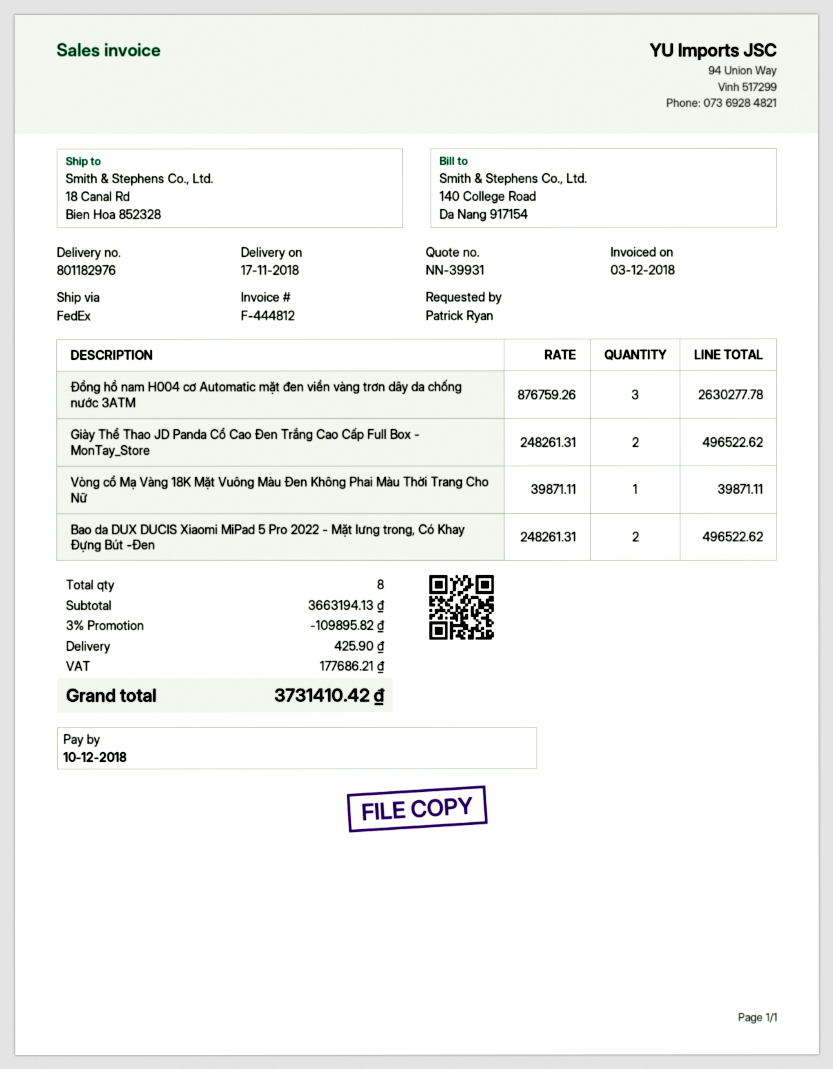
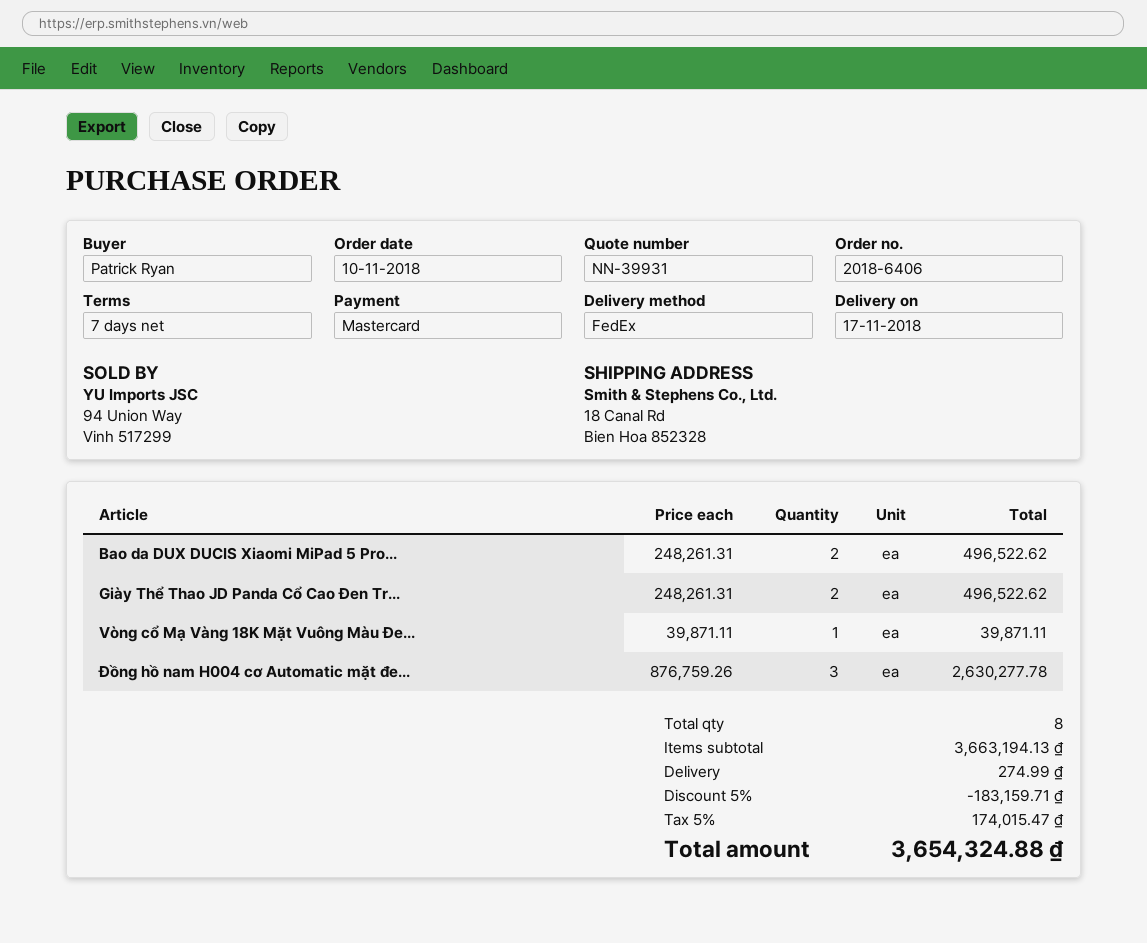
discount: 3% = 109895.82 -> 5% = 183159.71
shipping: 425.90 -> 274.99
tax: 177686.21 -> 174015.47
total: 3731410.42 -> 3654324.88

